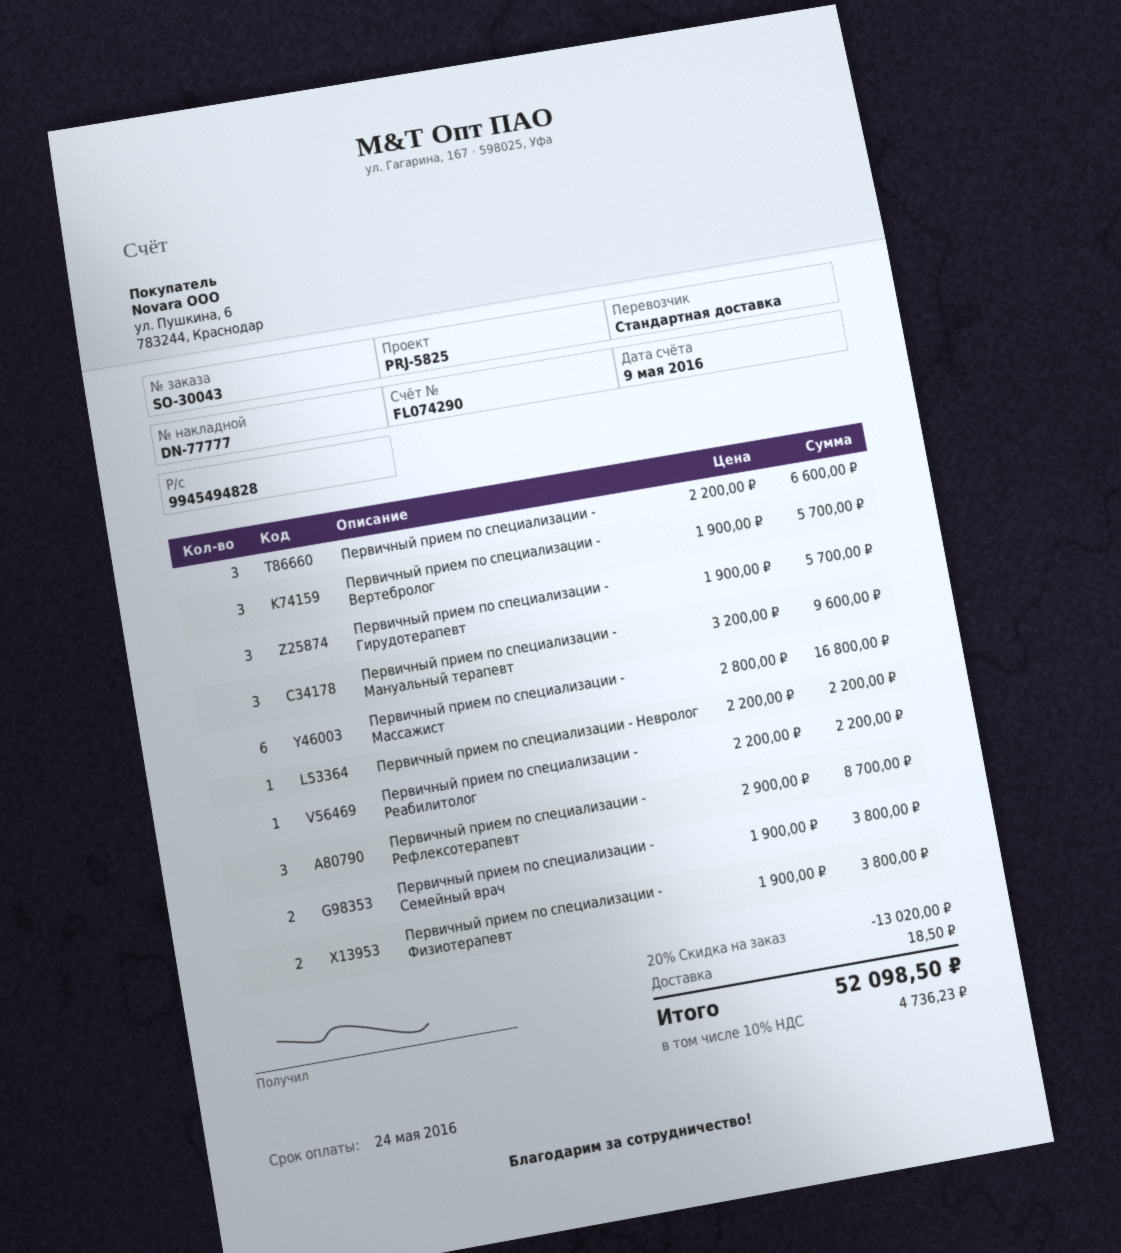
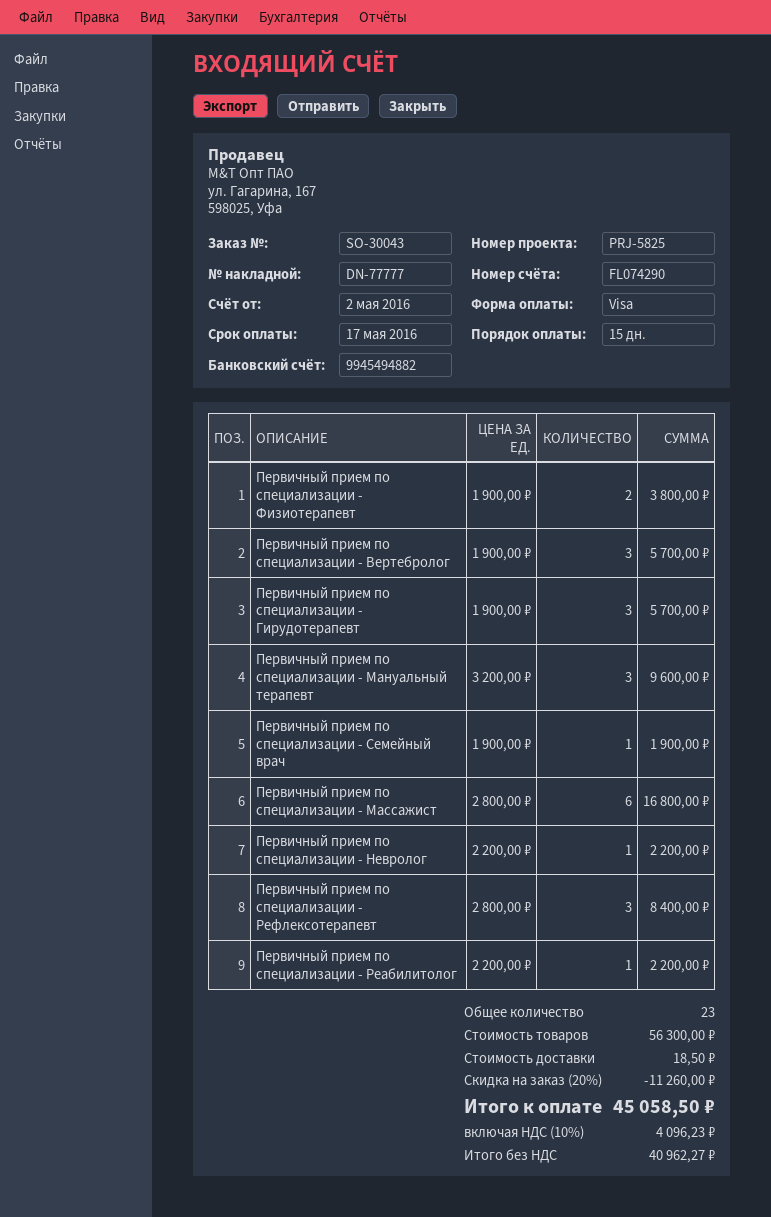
invoice date: 2016-05-09 -> 2016-05-02
due date: 2016-05-24 -> 2016-05-17
bank account: 9945494828 -> 9945494882
Первичный прием по специализации -: 3 x 2200.00 = 6600.00 -> none
Первичный прием по специализации - Рефлексотерапевт: 3 x 2900.00 = 8700.00 -> 3 x 2800.00 = 8400.00
Первичный прием по специализации - Семейный врач: 2 x 1900.00 = 3800.00 -> 1 x 1900.00 = 1900.00
discount: 20% = 13020.00 -> 20% = 11260.00
tax: 10% = 4736.23 -> 10% = 4096.23
total: 52098.50 -> 45058.50

